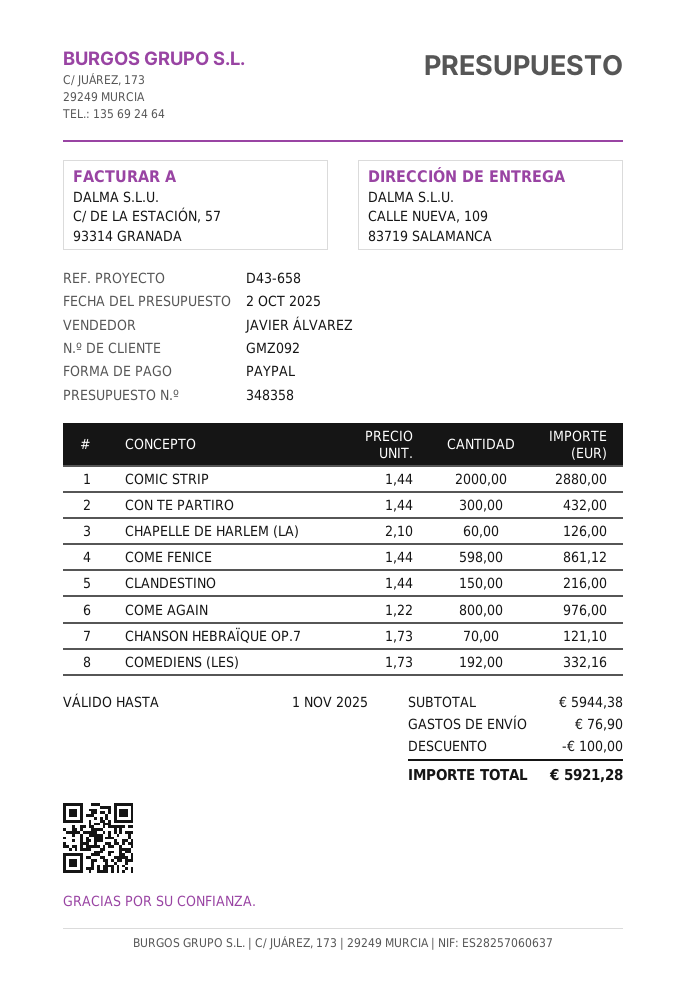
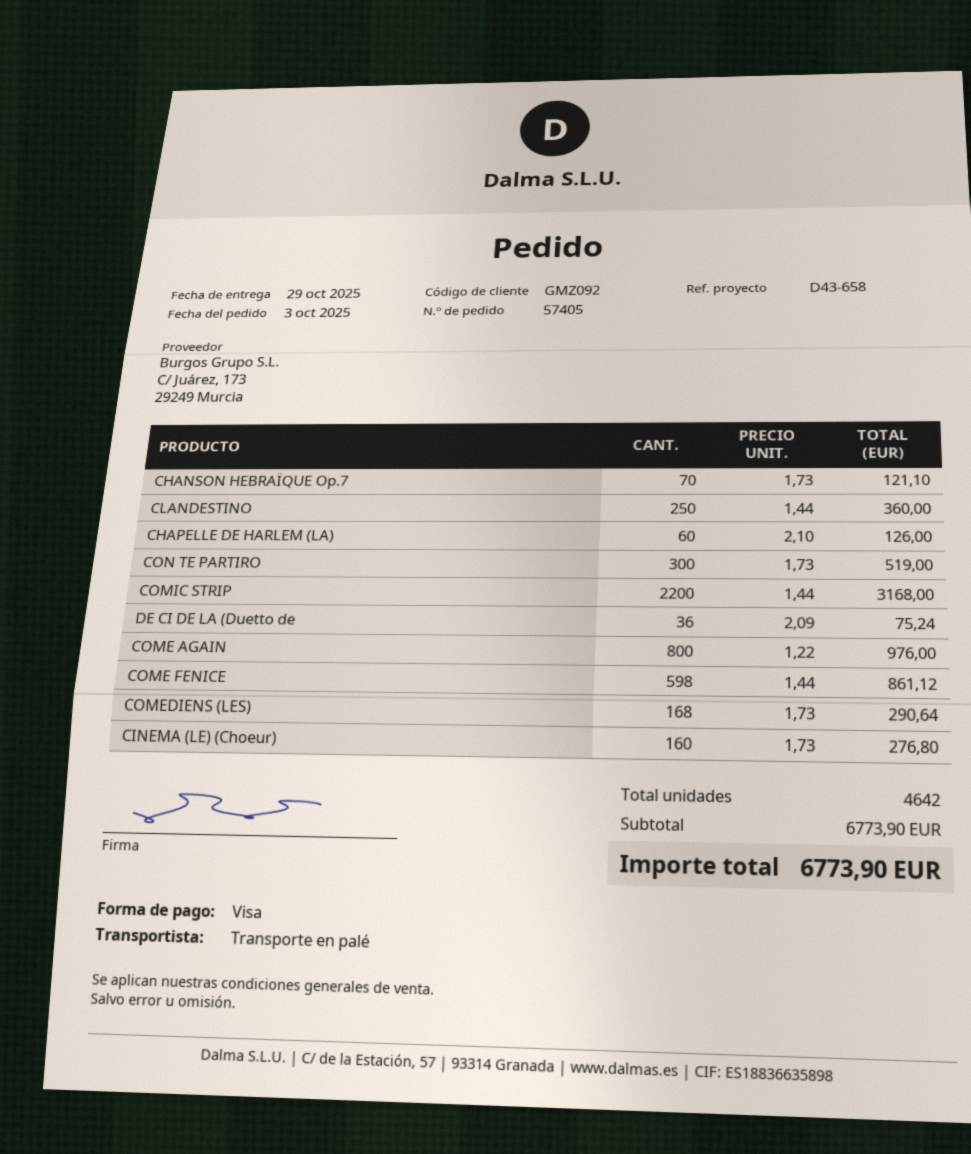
payment method: PayPal -> Visa
COMIC STRIP: 2000 x 1.44 = 2880.00 -> 2200 x 1.44 = 3168.00
CON TE PARTIRO: 300 x 1.44 = 432.00 -> 300 x 1.73 = 519.00
CLANDESTINO: 150 x 1.44 = 216.00 -> 250 x 1.44 = 360.00
COMEDIENS (LES): 192 x 1.73 = 332.16 -> 168 x 1.73 = 290.64
DE CI DE LA (Duetto de: none -> 36 x 2.09 = 75.24
CINEMA (LE) (Choeur): none -> 160 x 1.73 = 276.80
subtotal: 5944.38 -> 6773.90
discount: 100.00 -> none
shipping: 76.90 -> none
total: 5921.28 -> 6773.90

